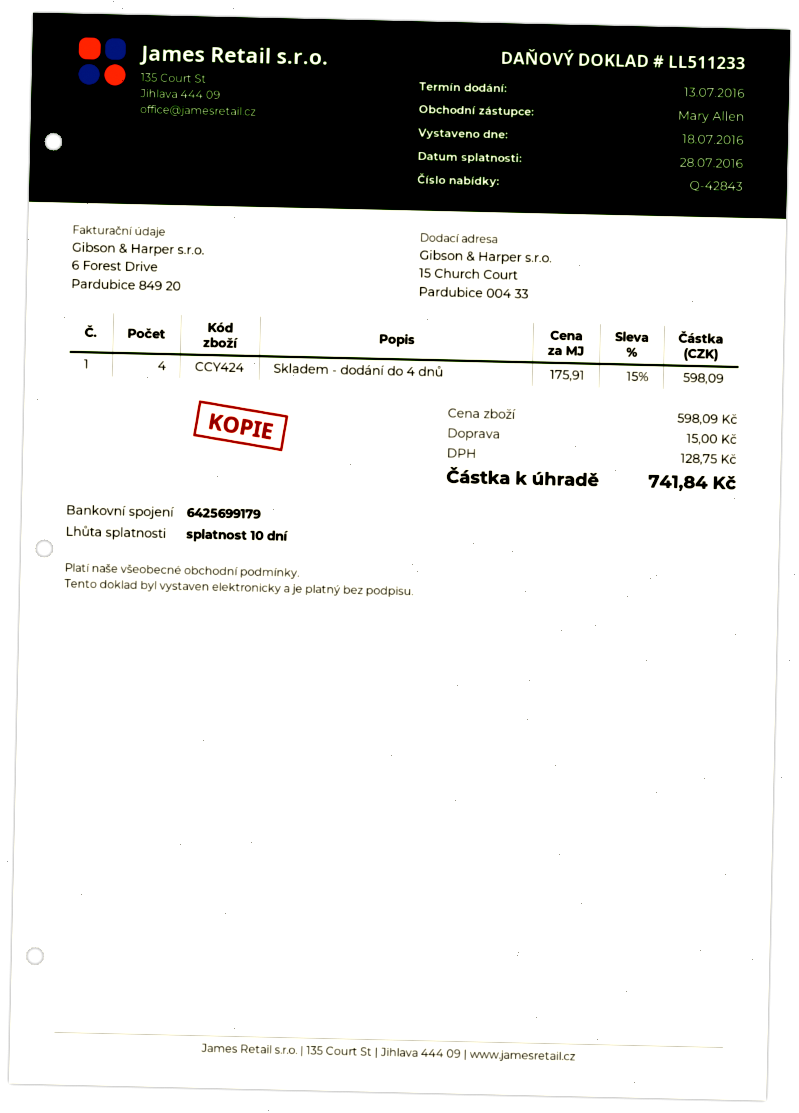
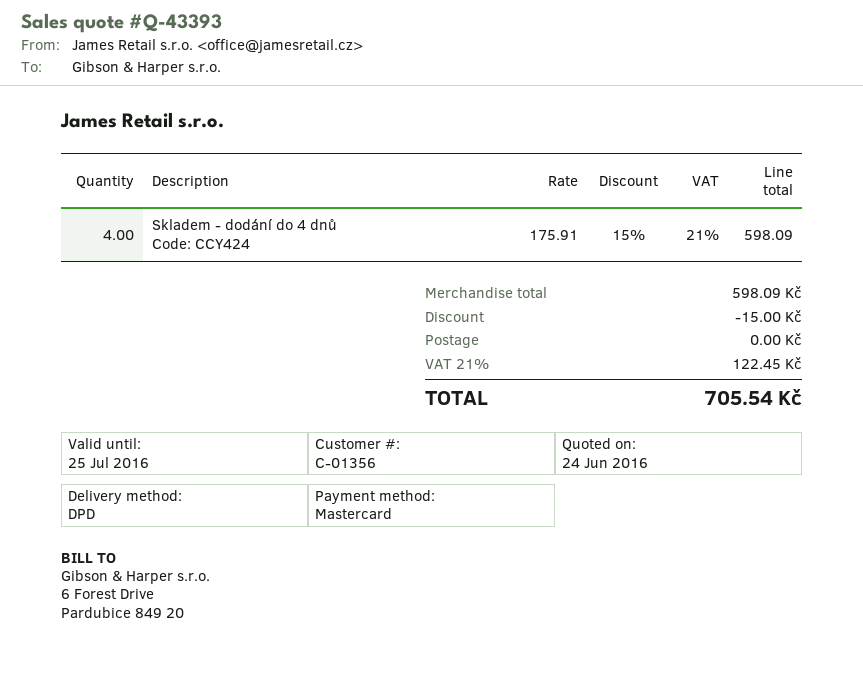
quote number: Q-42843 -> Q-43393
discount: none -> 15.00
shipping: 15.00 -> 0.00
tax: 128.75 -> 122.45
total: 741.84 -> 705.54

